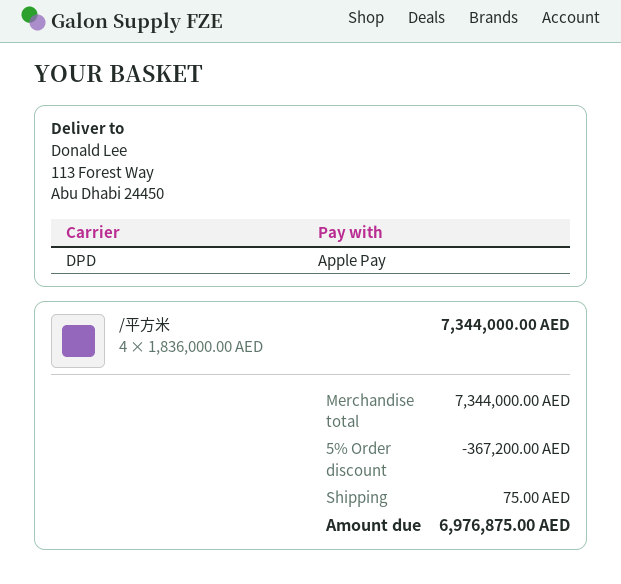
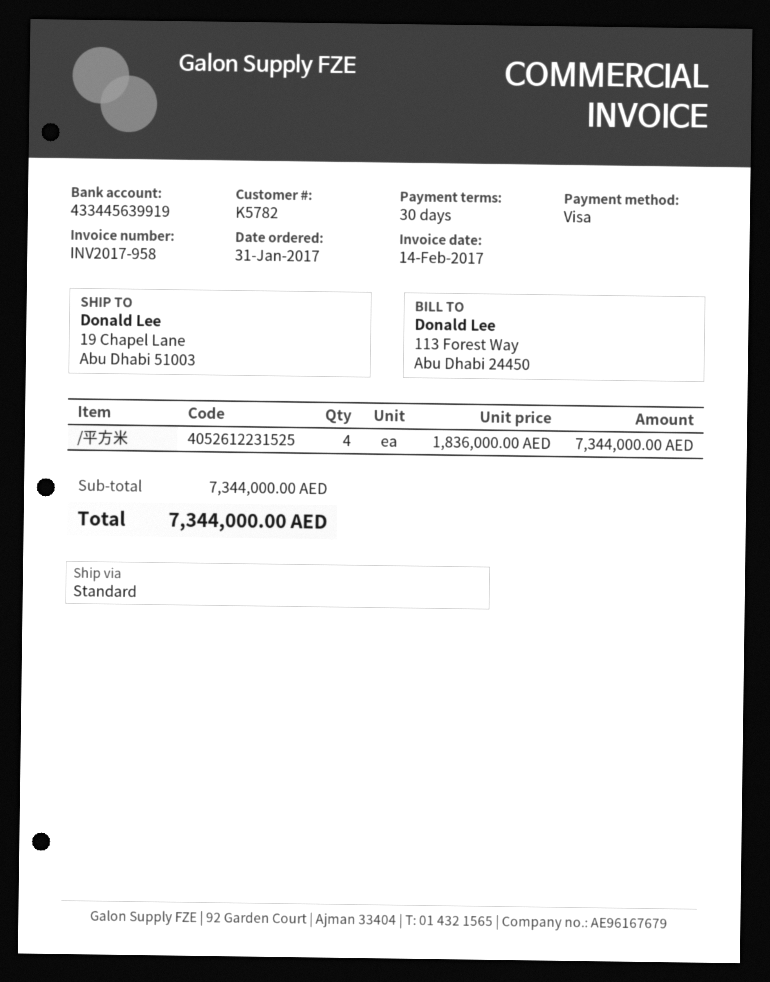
payment method: Apple Pay -> Visa
shipping method: DPD -> standard
ship to: 113 Forest Way, Abu Dhabi 24450 -> 19 Chapel Lane, Abu Dhabi 51003
discount: 5% = 367200.00 -> none
shipping: 75.00 -> none
total: 6976875.00 -> 7344000.00

